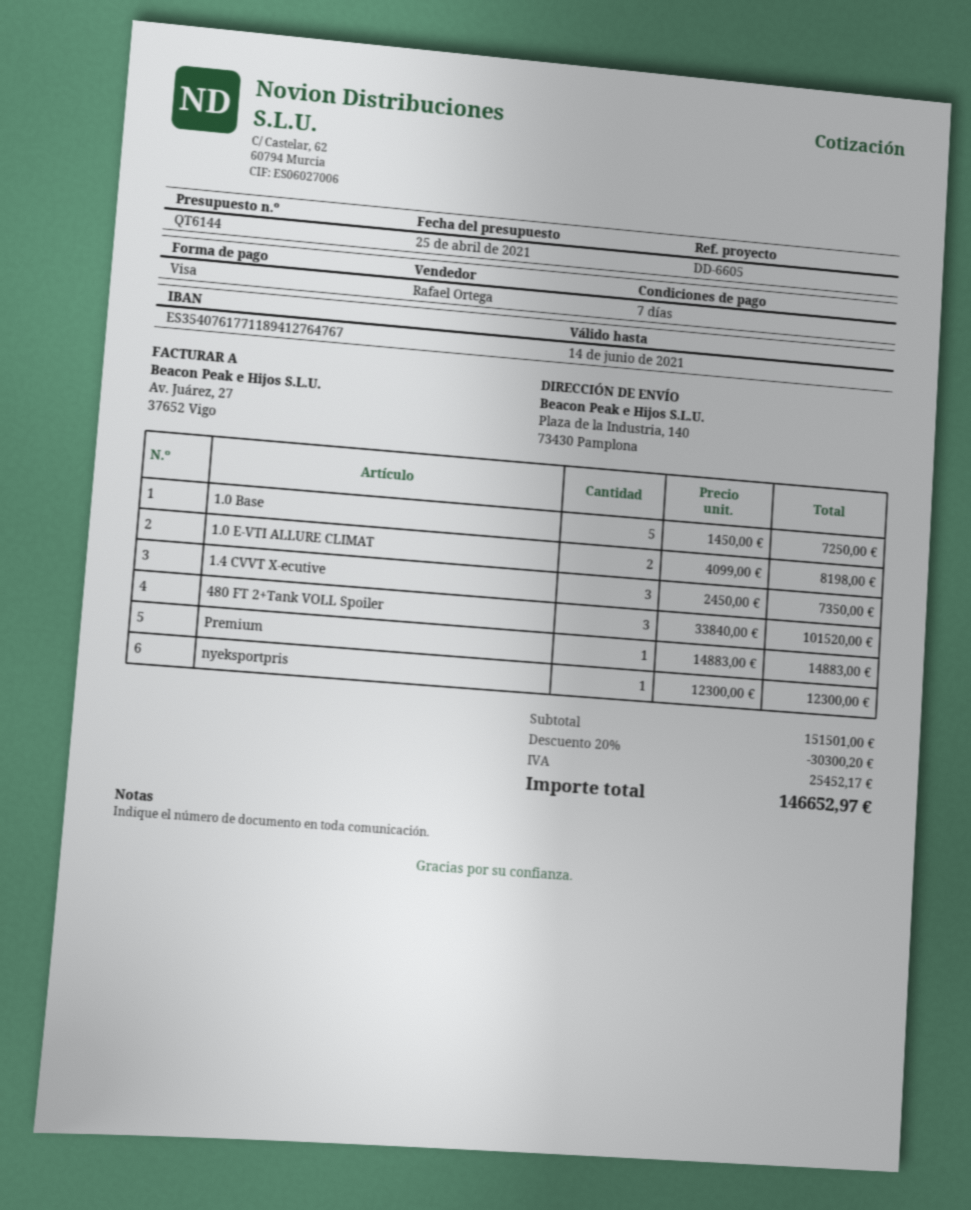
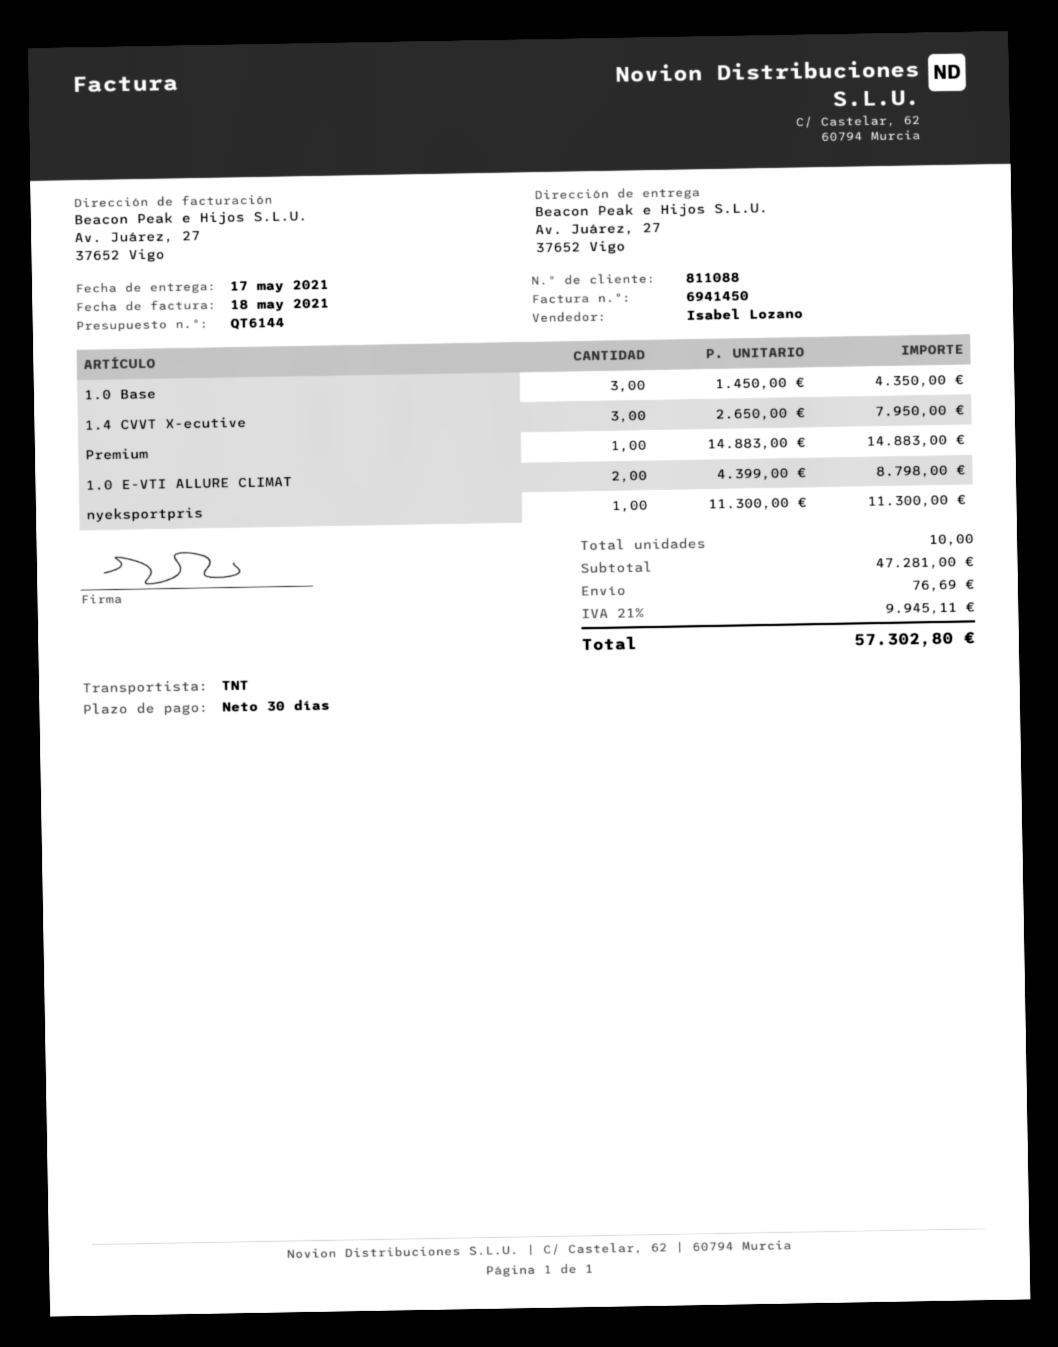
payment terms: 7 days -> 30 days
sales rep: Rafael Ortega -> Isabel Lozano
ship to: Plaza de la Industria, 140, 73430 Pamplona -> Av. Juárez, 27, 37652 Vigo
1.0 Base: 5 x 1450.00 = 7250.00 -> 3 x 1450.00 = 4350.00
1.0 E-VTI ALLURE CLIMAT: 2 x 4099.00 = 8198.00 -> 2 x 4399.00 = 8798.00
1.4 CVVT X-ecutive: 3 x 2450.00 = 7350.00 -> 3 x 2650.00 = 7950.00
480 FT 2+Tank VOLL Spoiler: 3 x 33840.00 = 101520.00 -> none
nyeksportpris: 1 x 12300.00 = 12300.00 -> 1 x 11300.00 = 11300.00
subtotal: 151501.00 -> 47281.00
discount: 20% = 30300.20 -> none
shipping: none -> 76.69
tax: 25452.17 -> 9945.11
total: 146652.97 -> 57302.80

